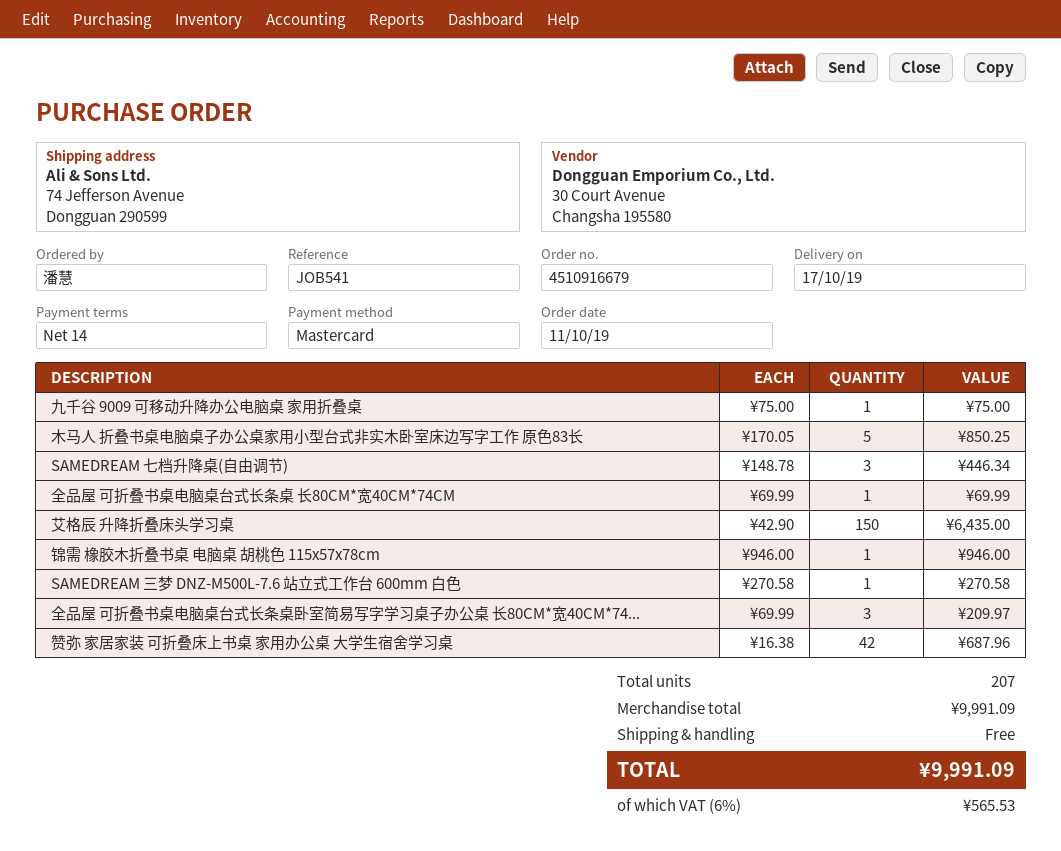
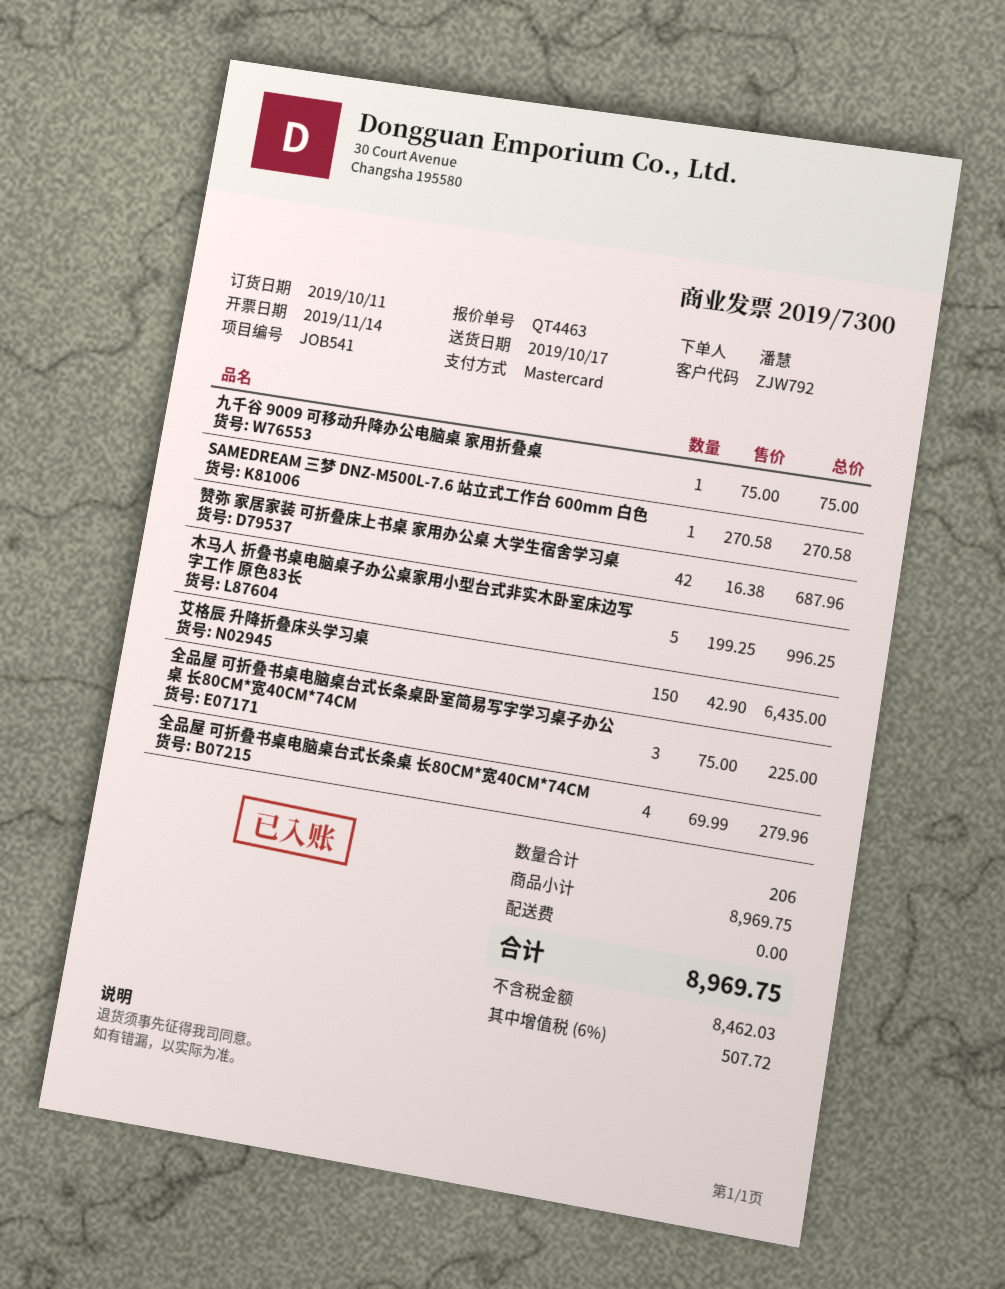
木马人 折叠书桌电脑桌子办公桌家用小型台式非实木卧室床边写字工作 原色83长: 5 x 170.05 = 850.25 -> 5 x 199.25 = 996.25
SAMEDREAM 七档升降桌(自由调节): 3 x 148.78 = 446.34 -> none
全品屋 可折叠书桌电脑桌台式长条桌 长80CM*宽40CM*74CM: 1 x 69.99 = 69.99 -> 4 x 69.99 = 279.96
锦需 橡胶木折叠书桌 电脑桌 胡桃色 115x57x78cm: 1 x 946.00 = 946.00 -> none
全品屋 可折叠书桌电脑桌台式长条桌卧室简易写字学习桌子办公桌 长80CM*宽40CM*74...: 3 x 69.99 = 209.97 -> 3 x 75.00 = 225.00
total quantity: 207 -> 206
subtotal: 9991.09 -> 8969.75
tax: 6% = 565.53 -> 6% = 507.72
total: 9991.09 -> 8969.75

